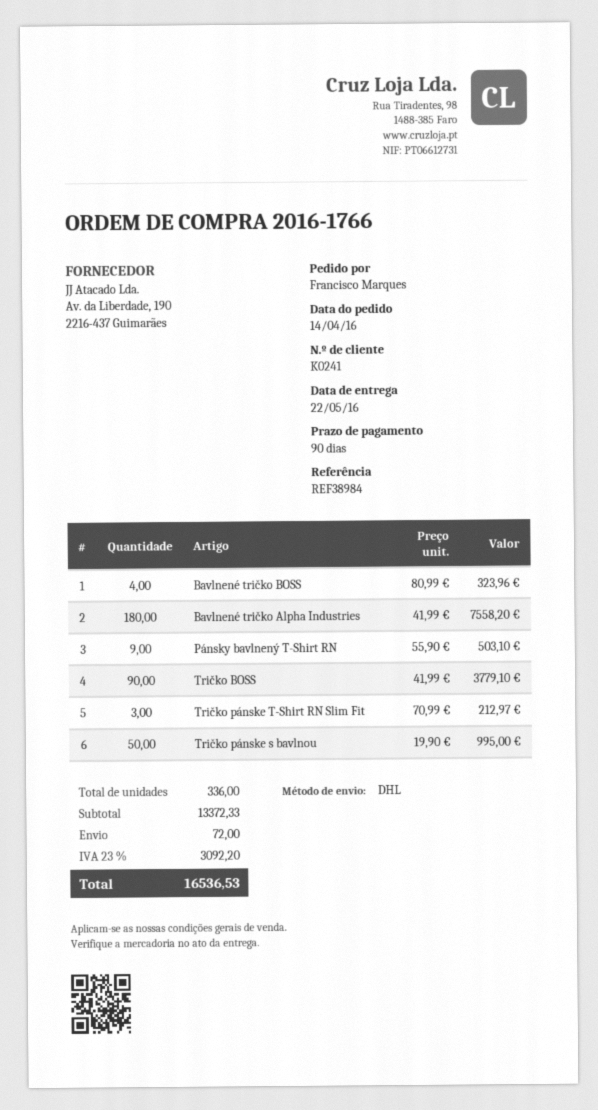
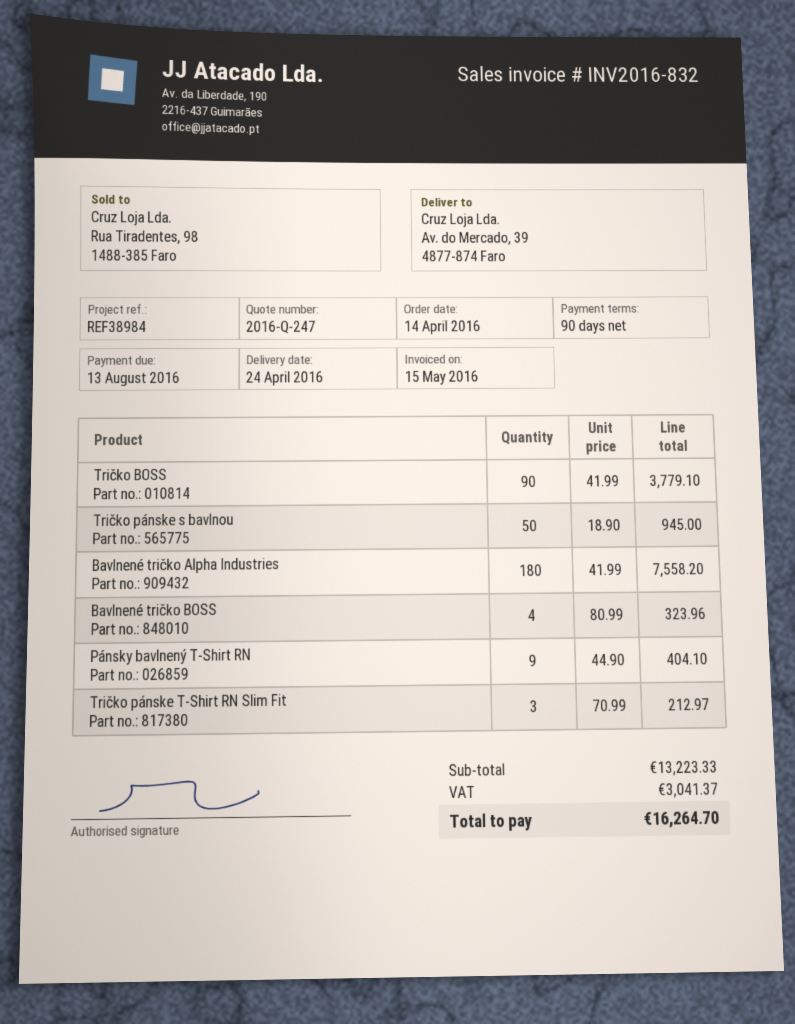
delivery date: 2016-05-22 -> 2016-04-24
Pánsky bavlnený T-Shirt RN: 9 x 55.90 = 503.10 -> 9 x 44.90 = 404.10
Tričko pánske s bavlnou: 50 x 19.90 = 995.00 -> 50 x 18.90 = 945.00
subtotal: 13372.33 -> 13223.33
shipping: 72.00 -> none
tax: 3092.20 -> 3041.37
total: 16536.53 -> 16264.70

